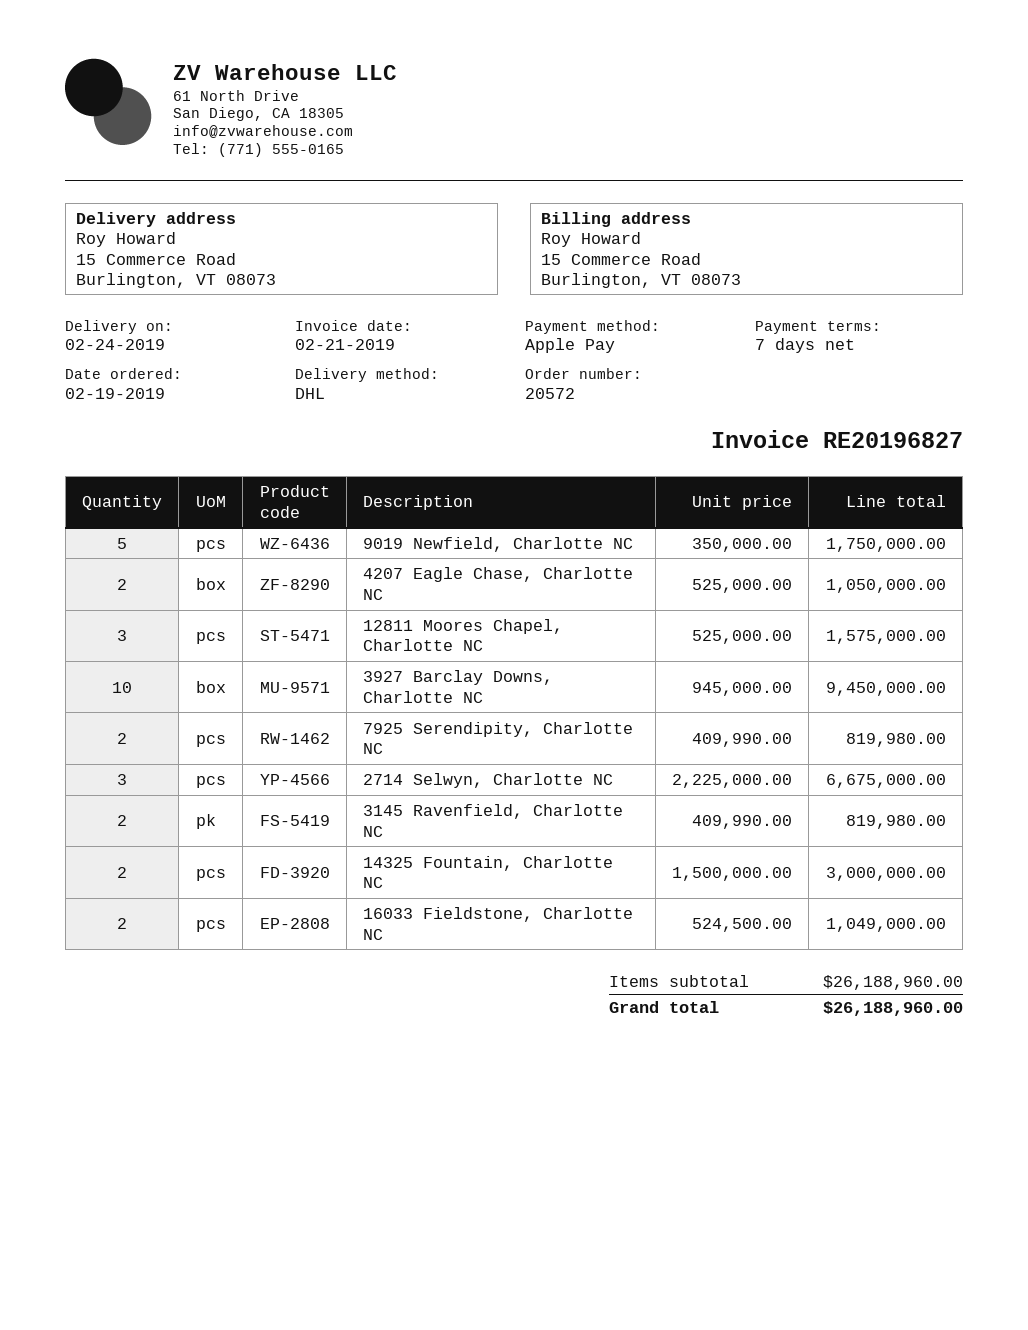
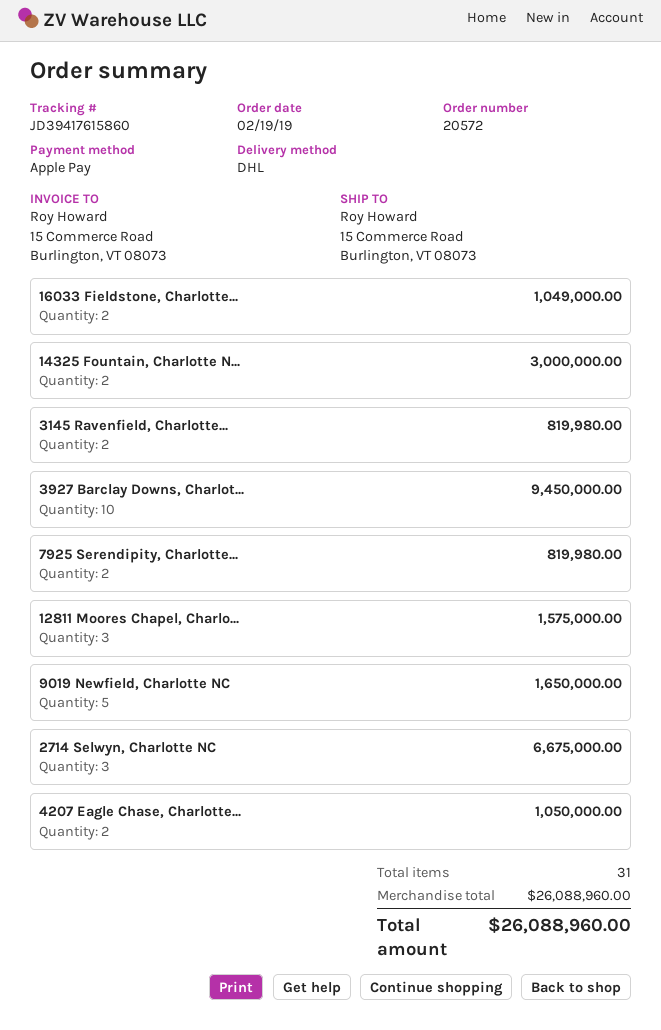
9019 Newfield, Charlotte NC: 5 for 1750000.00 -> 5 for 1650000.00
subtotal: 26188960.00 -> 26088960.00
total: 26188960.00 -> 26088960.00

